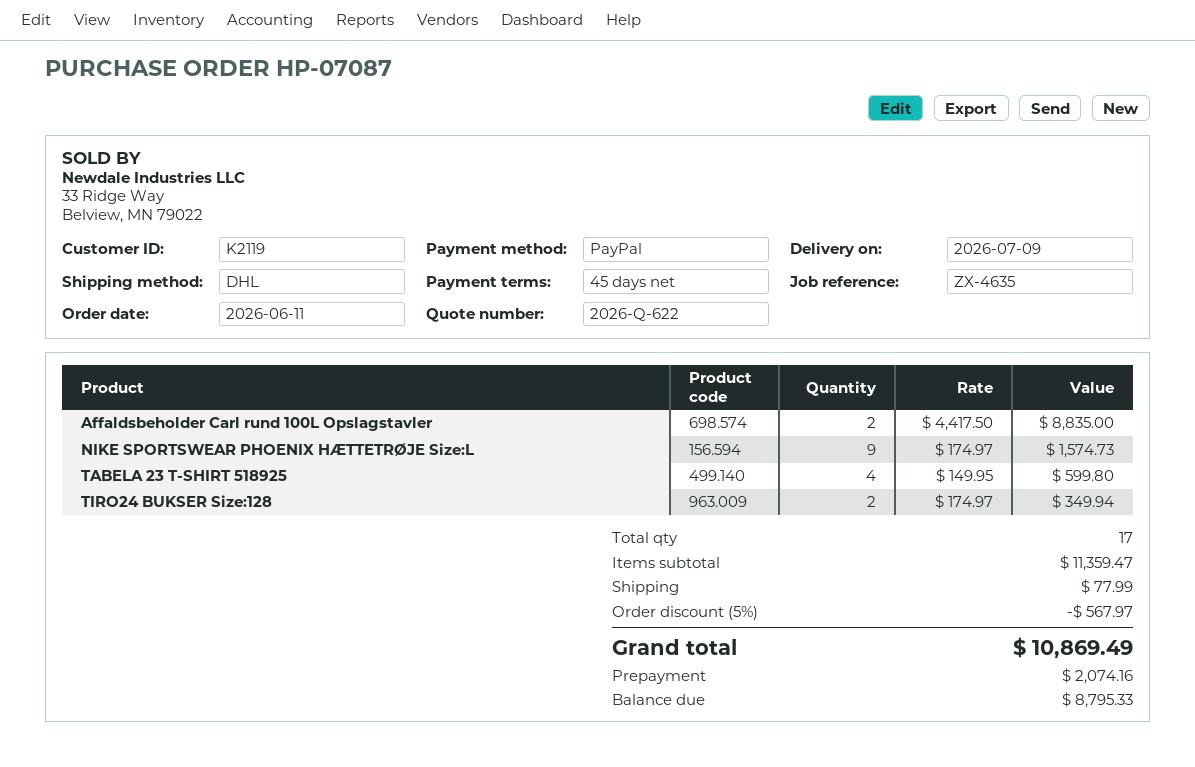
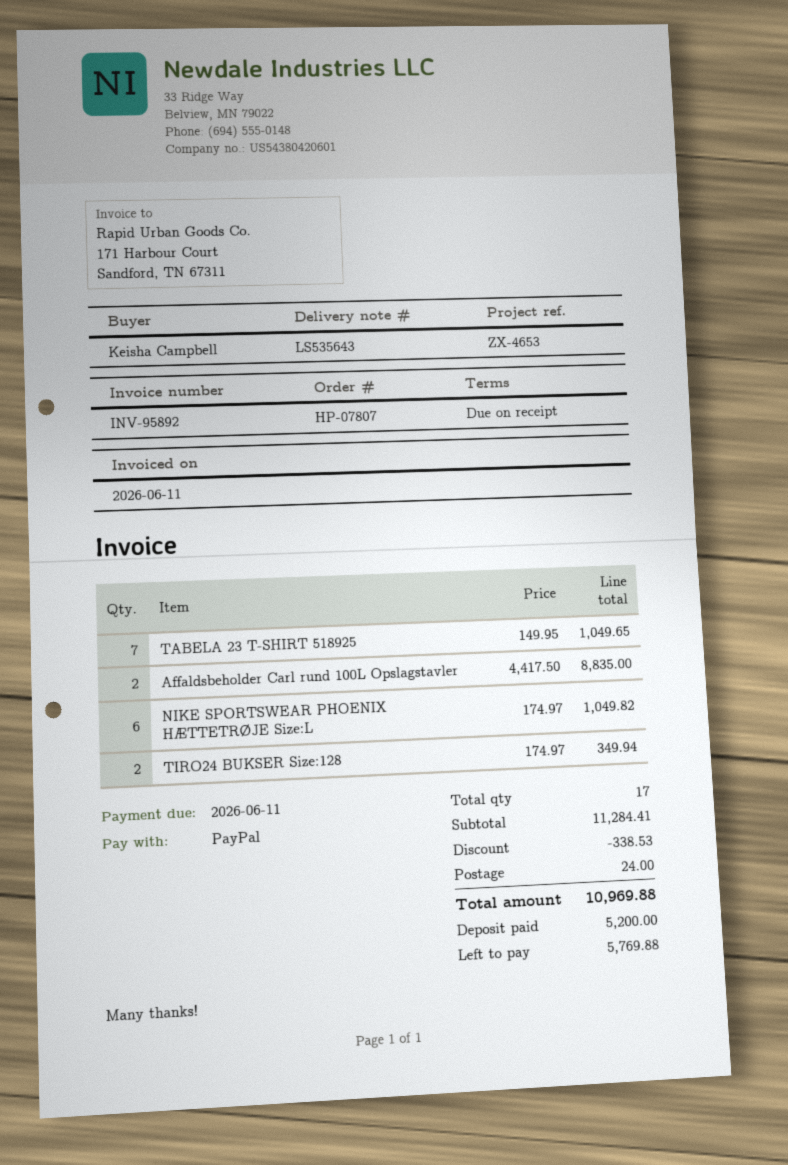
order number: HP-07087 -> HP-07807
payment terms: 45 days -> on receipt
reference: ZX-4635 -> ZX-4653
NIKE SPORTSWEAR PHOENIX HÆTTETRØJE Size:L: 9 x 174.97 = 1574.73 -> 6 x 174.97 = 1049.82
TABELA 23 T-SHIRT 518925: 4 x 149.95 = 599.80 -> 7 x 149.95 = 1049.65
subtotal: 11359.47 -> 11284.41
discount: 567.97 -> 338.53
shipping: 77.99 -> 24.00
total: 10869.49 -> 10969.88
deposit: 2074.16 -> 5200.00
balance: 8795.33 -> 5769.88

